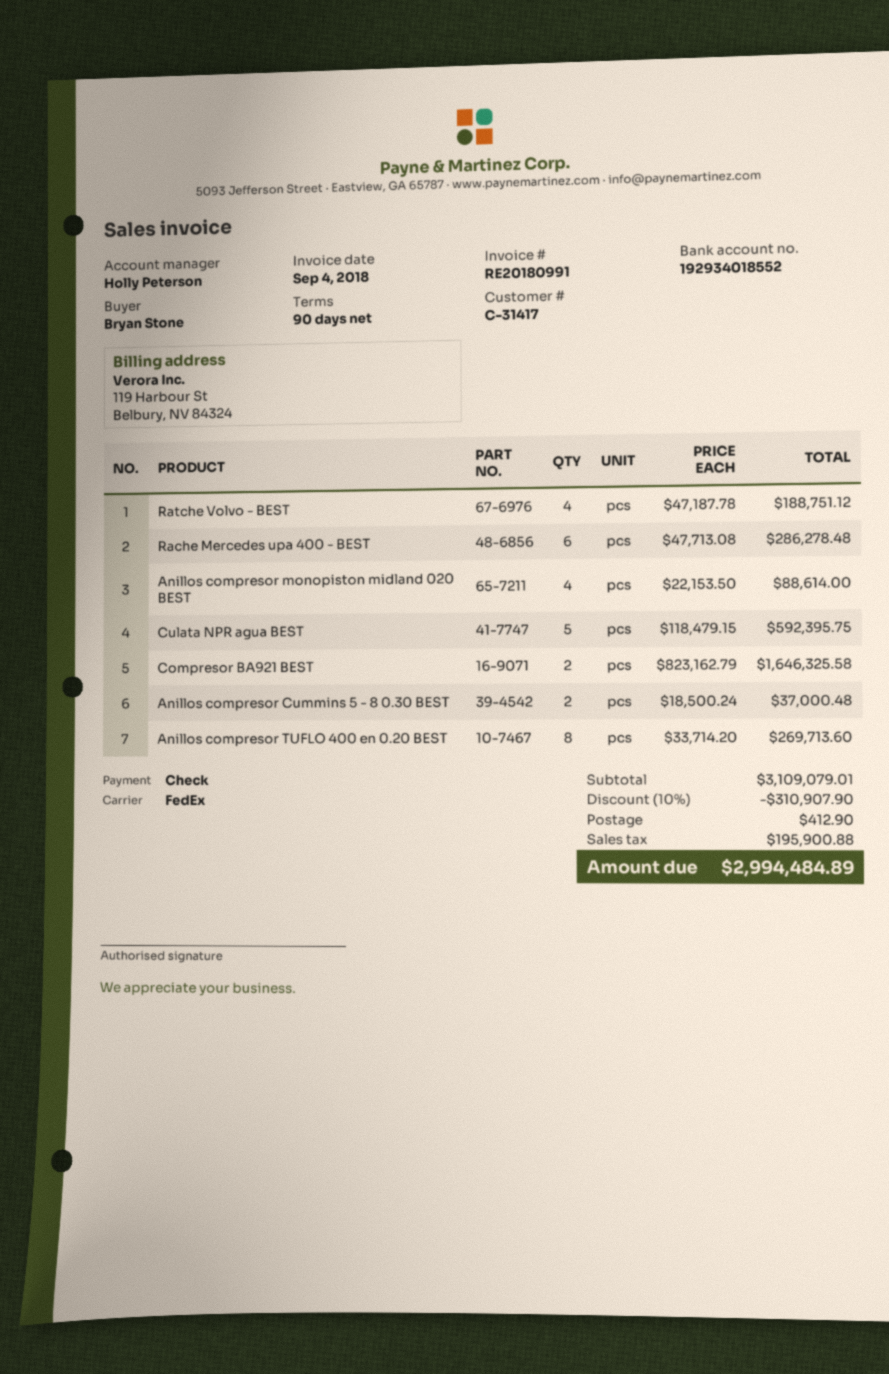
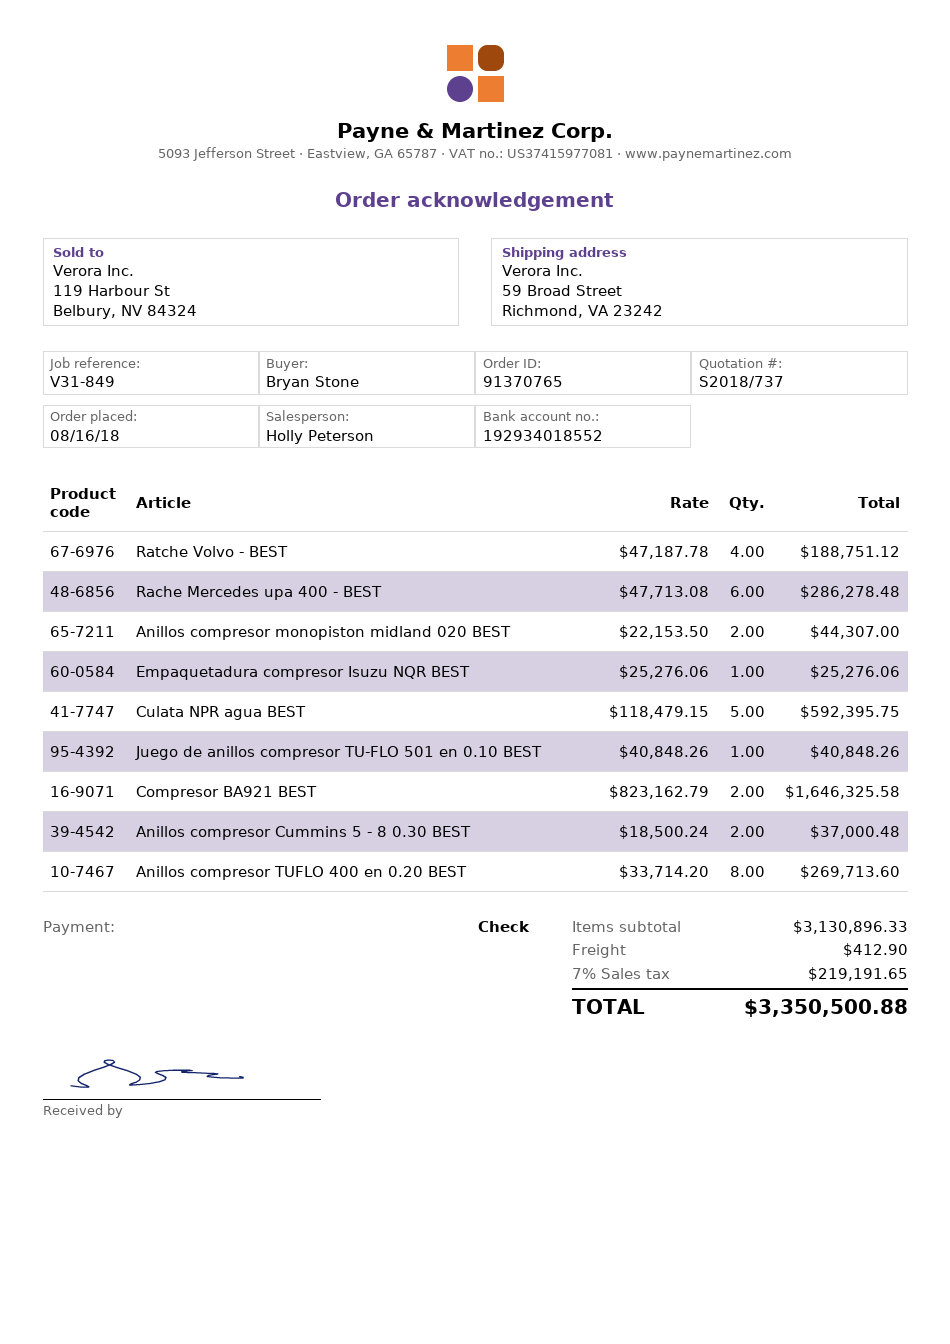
Anillos compresor monopiston midland 020 BEST: 4 x 22153.50 = 88614.00 -> 2 x 22153.50 = 44307.00
Empaquetadura compresor Isuzu NQR BEST: none -> 1 x 25276.06 = 25276.06
Juego de anillos compresor TU-FLO 501 en 0.10 BEST: none -> 1 x 40848.26 = 40848.26
subtotal: 3109079.01 -> 3130896.33
discount: 10% = 310907.90 -> none
tax: 195900.88 -> 219191.65
total: 2994484.89 -> 3350500.88

